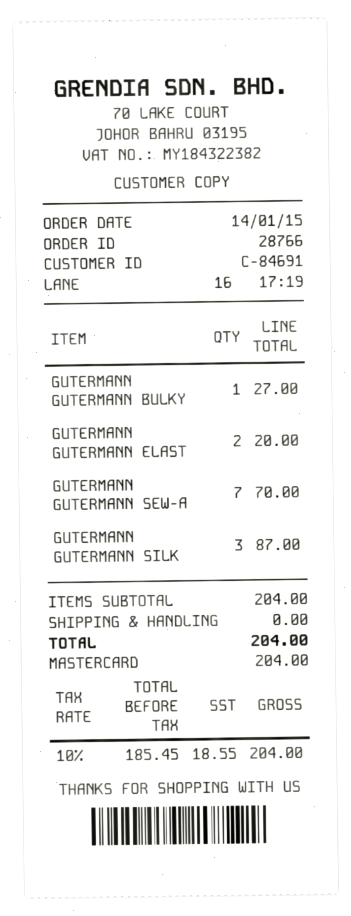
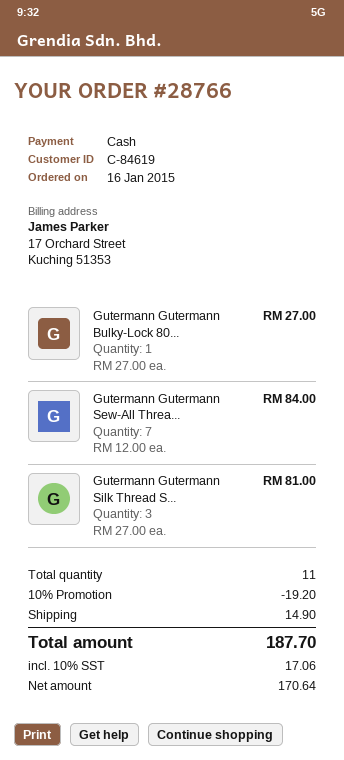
order date: 2015-01-14 -> 2015-01-16
customer number: C-84691 -> C-84619
payment method: Mastercard -> cash
GUTERMANN GUTERMANN ELAST: 2 for 20.00 -> none
GUTERMANN GUTERMANN SEW-A: 7 for 70.00 -> 7 for 84.00
GUTERMANN GUTERMANN SILK: 3 for 87.00 -> 3 for 81.00
discount: none -> 10% = 19.20
shipping: 0.00 -> 14.90
net: 185.45 -> 170.64
tax: 10% = 18.55 -> 10% = 17.06
total: 204.00 -> 187.70

